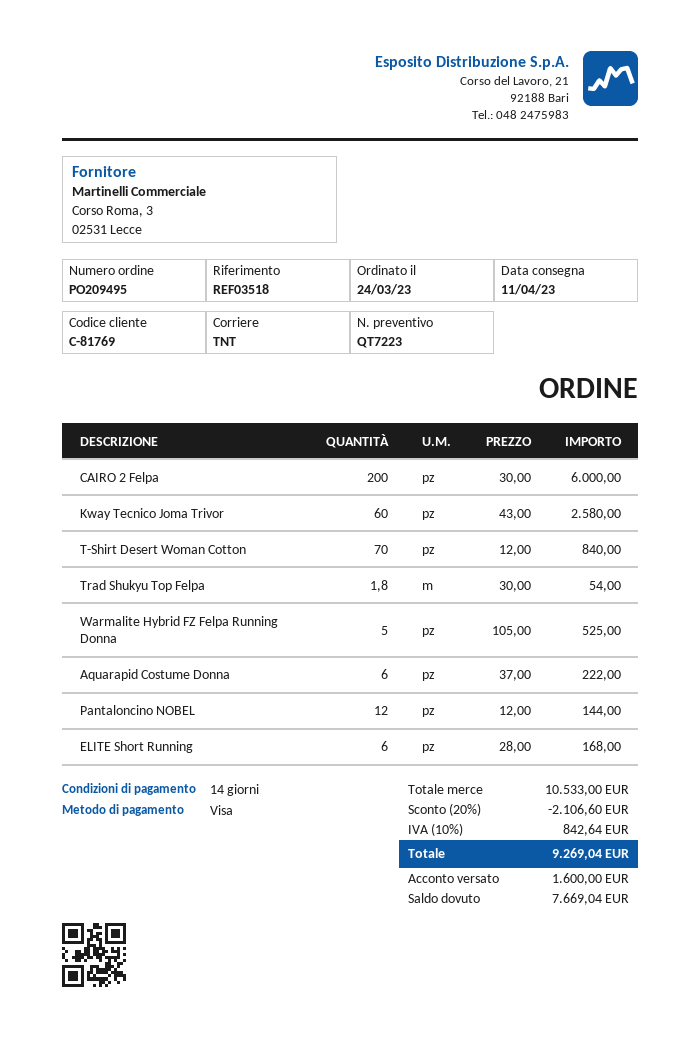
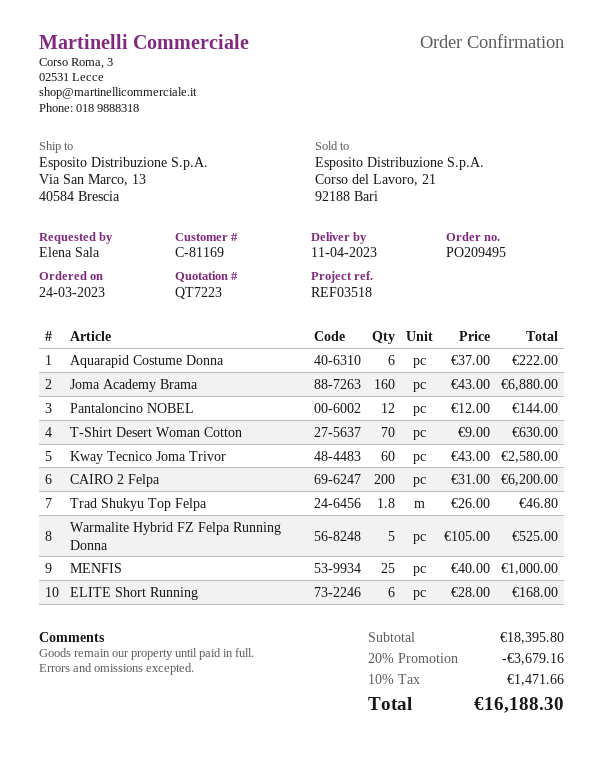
customer number: C-81769 -> C-81169
CAIRO 2 Felpa: 200 x 30.00 = 6000.00 -> 200 x 31.00 = 6200.00
T-Shirt Desert Woman Cotton: 70 x 12.00 = 840.00 -> 70 x 9.00 = 630.00
Trad Shukyu Top Felpa: 1.8 x 30.00 = 54.00 -> 1.8 x 26.00 = 46.80
Joma Academy Brama: none -> 160 x 43.00 = 6880.00
MENFIS: none -> 25 x 40.00 = 1000.00
subtotal: 10533.00 -> 18395.80
discount: 20% = 2106.60 -> 20% = 3679.16
tax: 10% = 842.64 -> 10% = 1471.66
total: 9269.04 -> 16188.30

